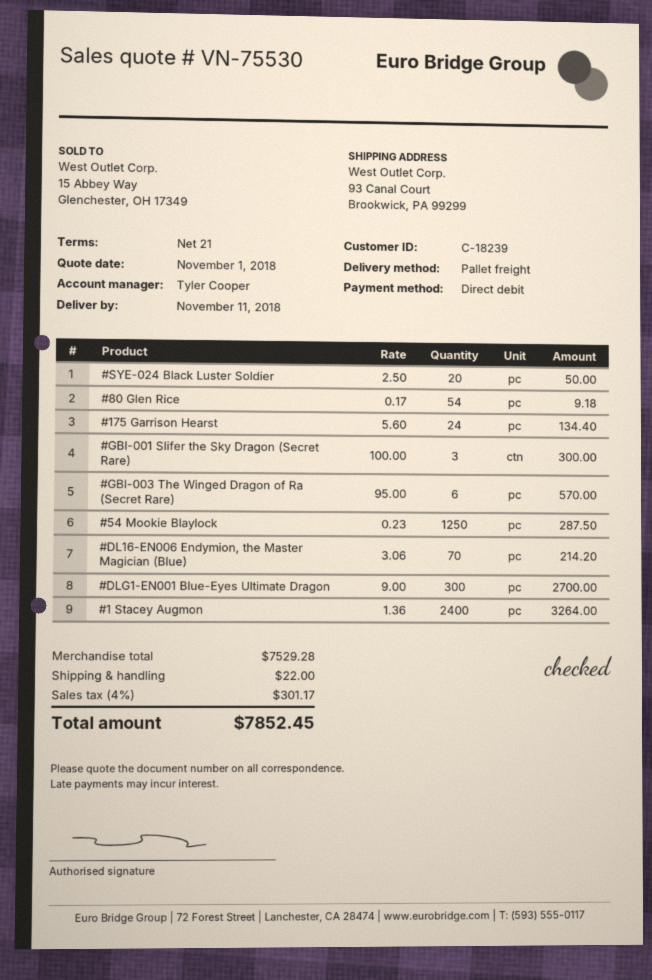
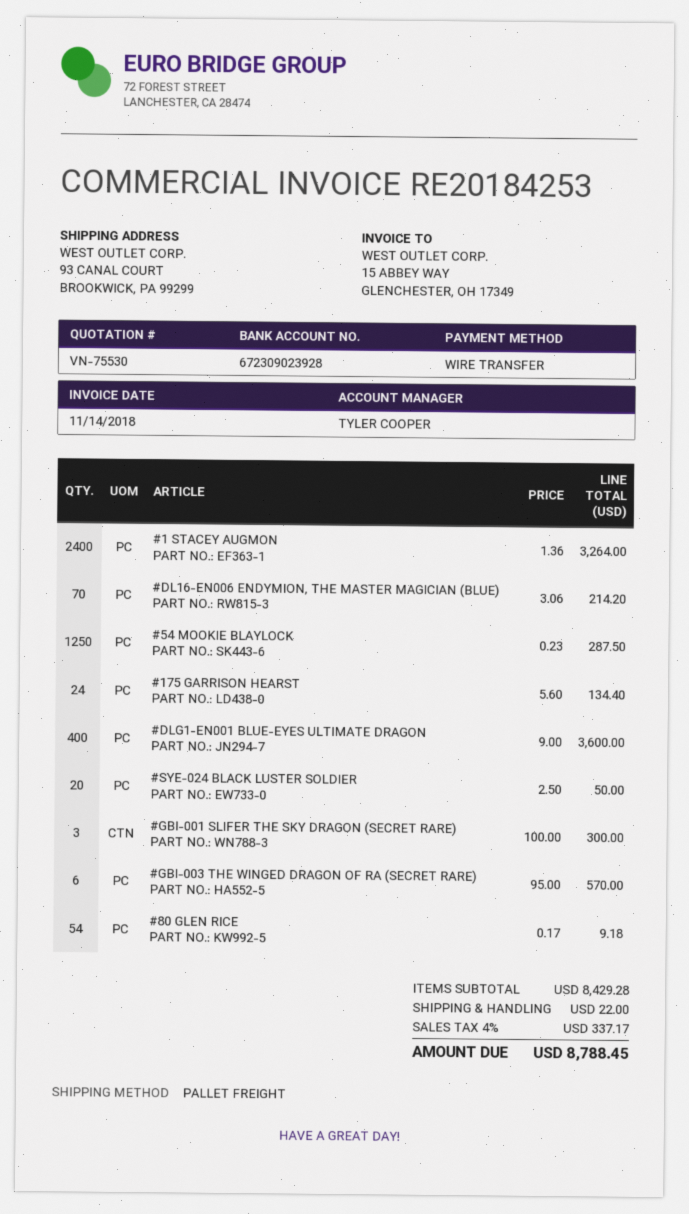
payment method: direct debit -> bank transfer
#DLG1-EN001 Blue-Eyes Ultimate Dragon: 300 x 9.00 = 2700.00 -> 400 x 9.00 = 3600.00
subtotal: 7529.28 -> 8429.28
tax: 4% = 301.17 -> 4% = 337.17
total: 7852.45 -> 8788.45

